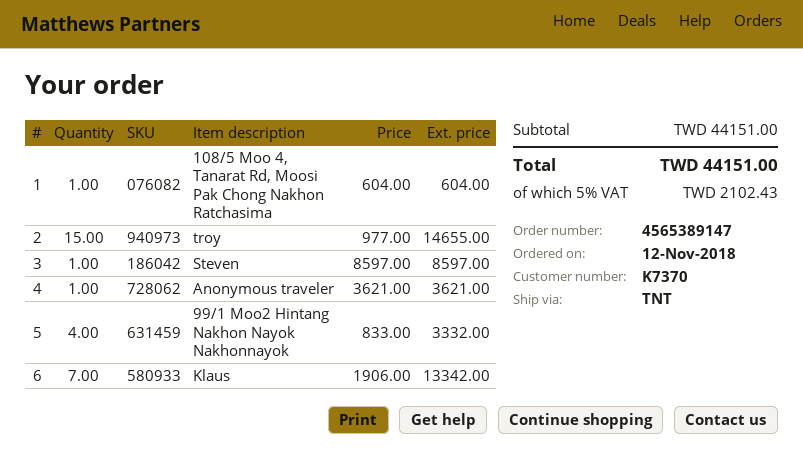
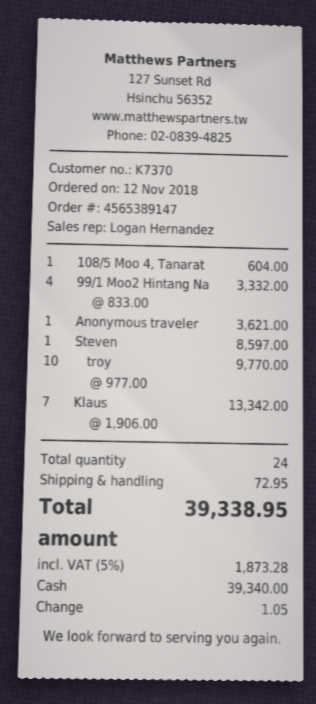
troy: 15 x 977.00 = 14655.00 -> 10 x 977.00 = 9770.00
shipping: none -> 72.95
tax: 5% = 2102.43 -> 5% = 1873.28
total: 44151.00 -> 39338.95

